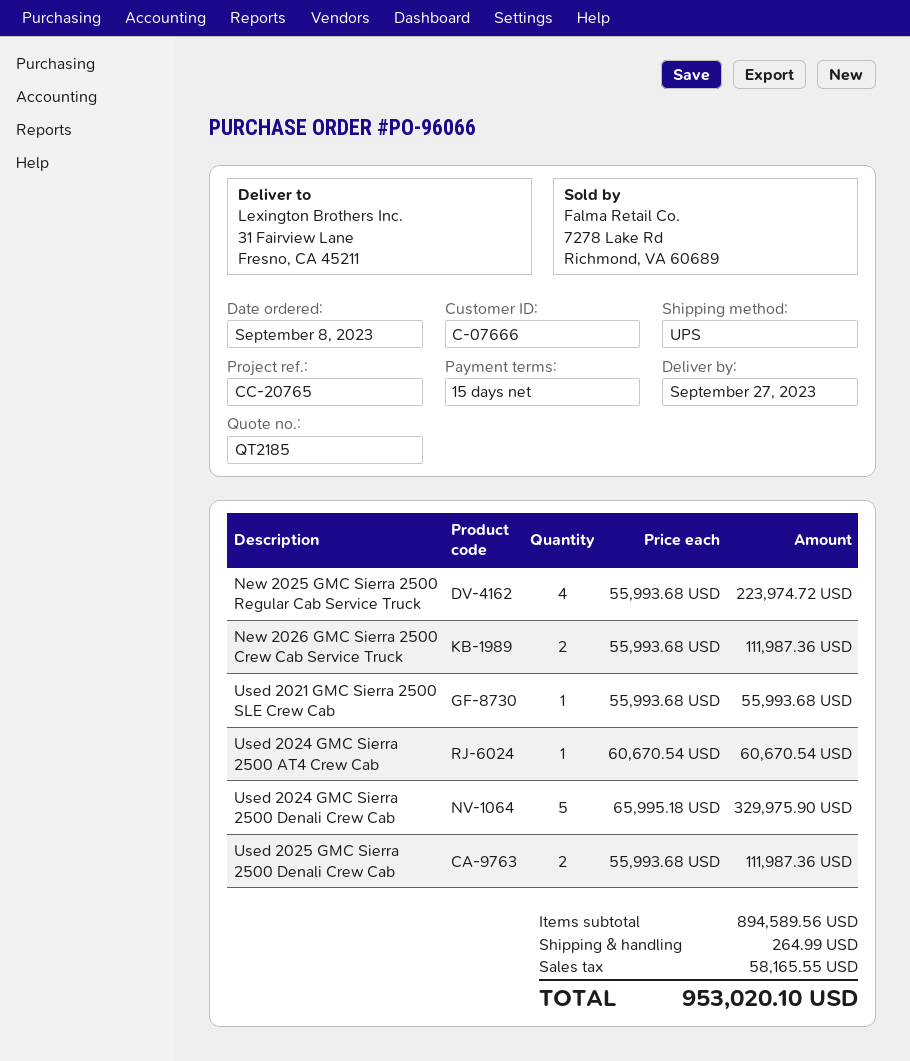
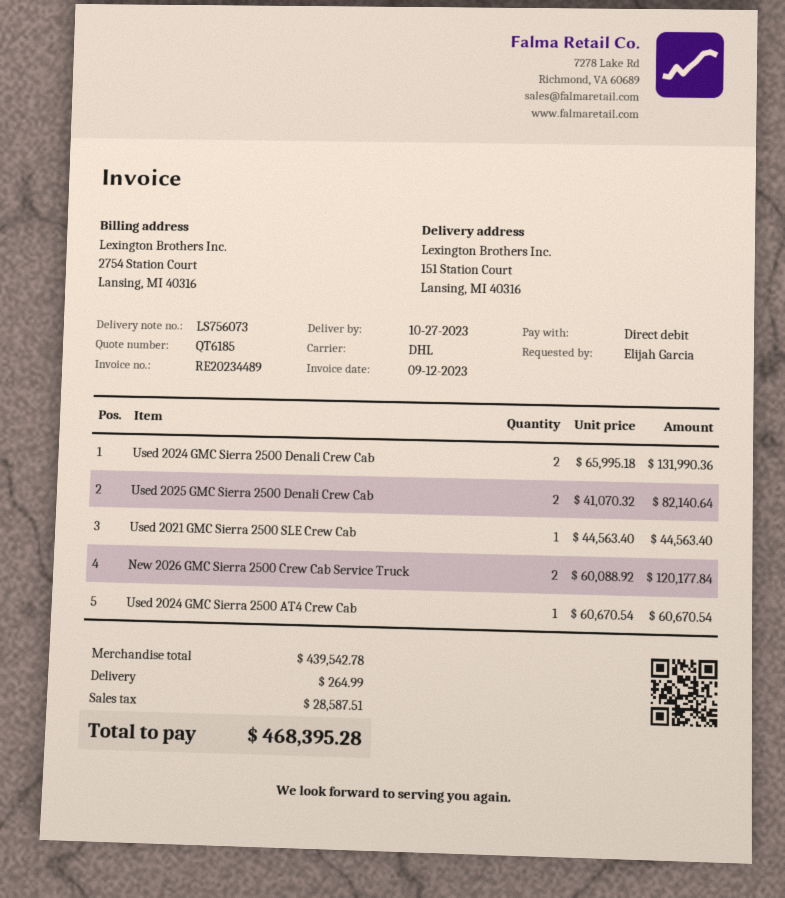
quote number: QT2185 -> QT6185
delivery date: 2023-09-27 -> 2023-10-27
shipping method: UPS -> DHL
ship to: 31 Fairview Lane, Fresno, CA 45211 -> 151 Station Court, Lansing, MI 40316
New 2025 GMC Sierra 2500 Regular Cab Service Truck: 4 x 55993.68 = 223974.72 -> none
New 2026 GMC Sierra 2500 Crew Cab Service Truck: 2 x 55993.68 = 111987.36 -> 2 x 60088.92 = 120177.84
Used 2021 GMC Sierra 2500 SLE Crew Cab: 1 x 55993.68 = 55993.68 -> 1 x 44563.40 = 44563.40
Used 2024 GMC Sierra 2500 Denali Crew Cab: 5 x 65995.18 = 329975.90 -> 2 x 65995.18 = 131990.36
Used 2025 GMC Sierra 2500 Denali Crew Cab: 2 x 55993.68 = 111987.36 -> 2 x 41070.32 = 82140.64
subtotal: 894589.56 -> 439542.78
tax: 58165.55 -> 28587.51
total: 953020.10 -> 468395.28

